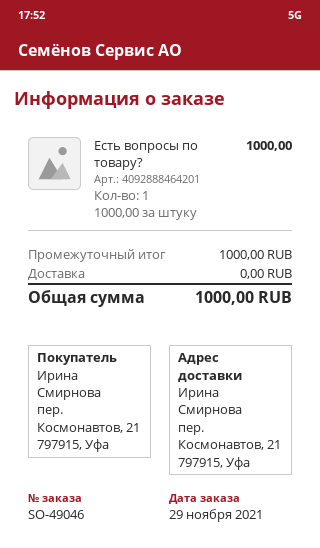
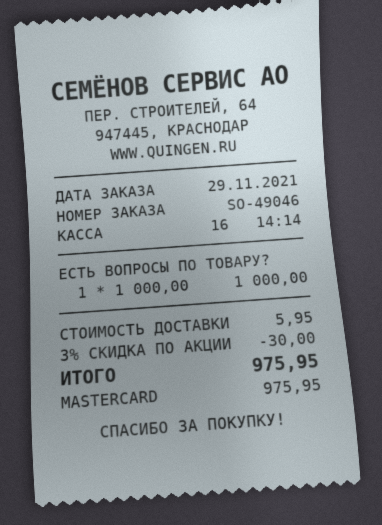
discount: none -> 3% = 30.00
shipping: 0.00 -> 5.95
total: 1000.00 -> 975.95

